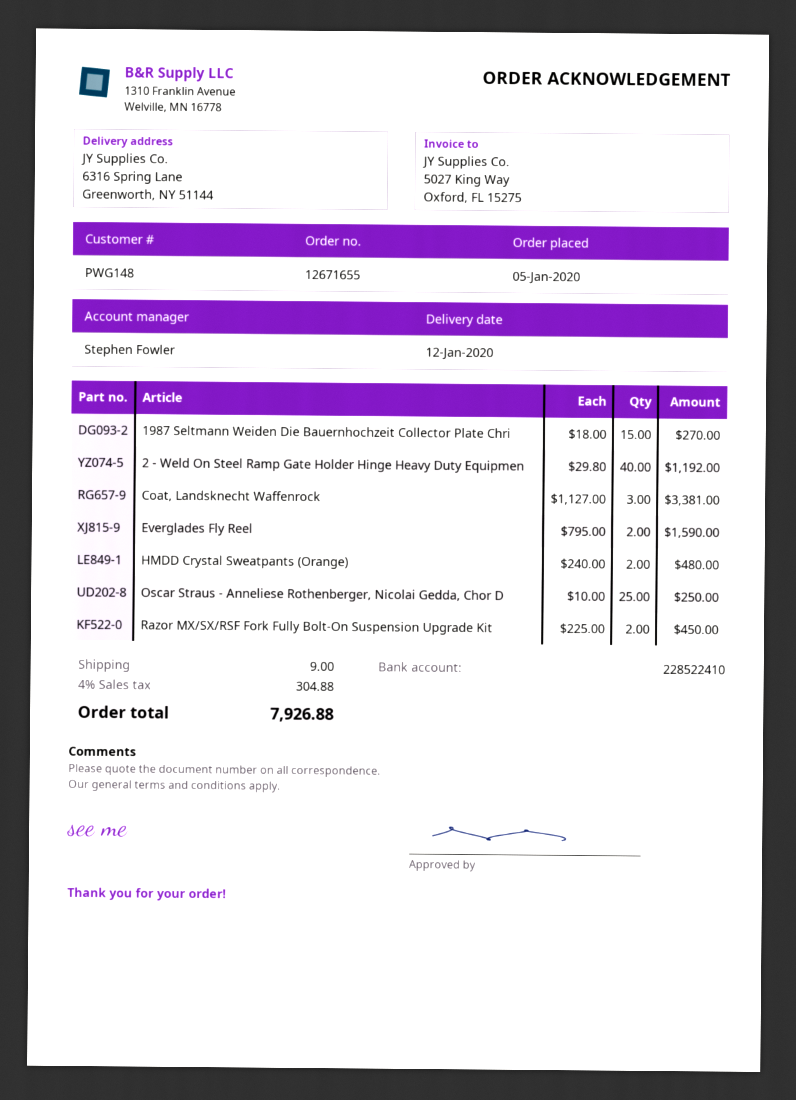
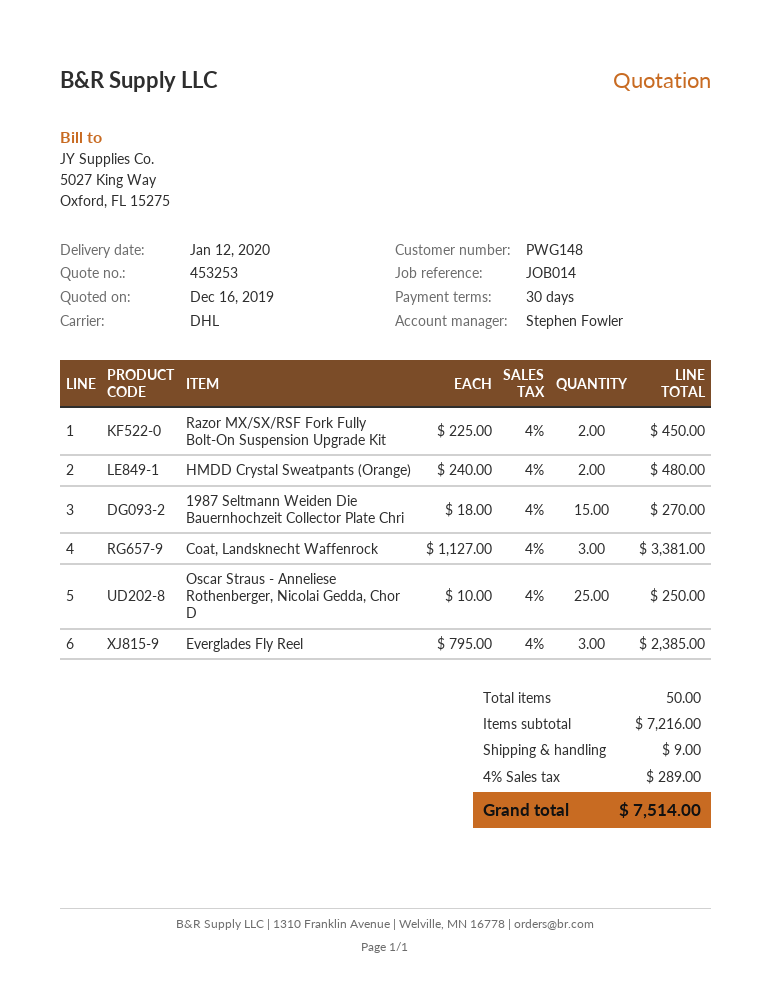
2 - Weld On Steel Ramp Gate Holder Hinge Heavy Duty Equipmen: 40 x 29.80 = 1192.00 -> none
Everglades Fly Reel: 2 x 795.00 = 1590.00 -> 3 x 795.00 = 2385.00
tax: 4% = 304.88 -> 4% = 289.00
total: 7926.88 -> 7514.00

